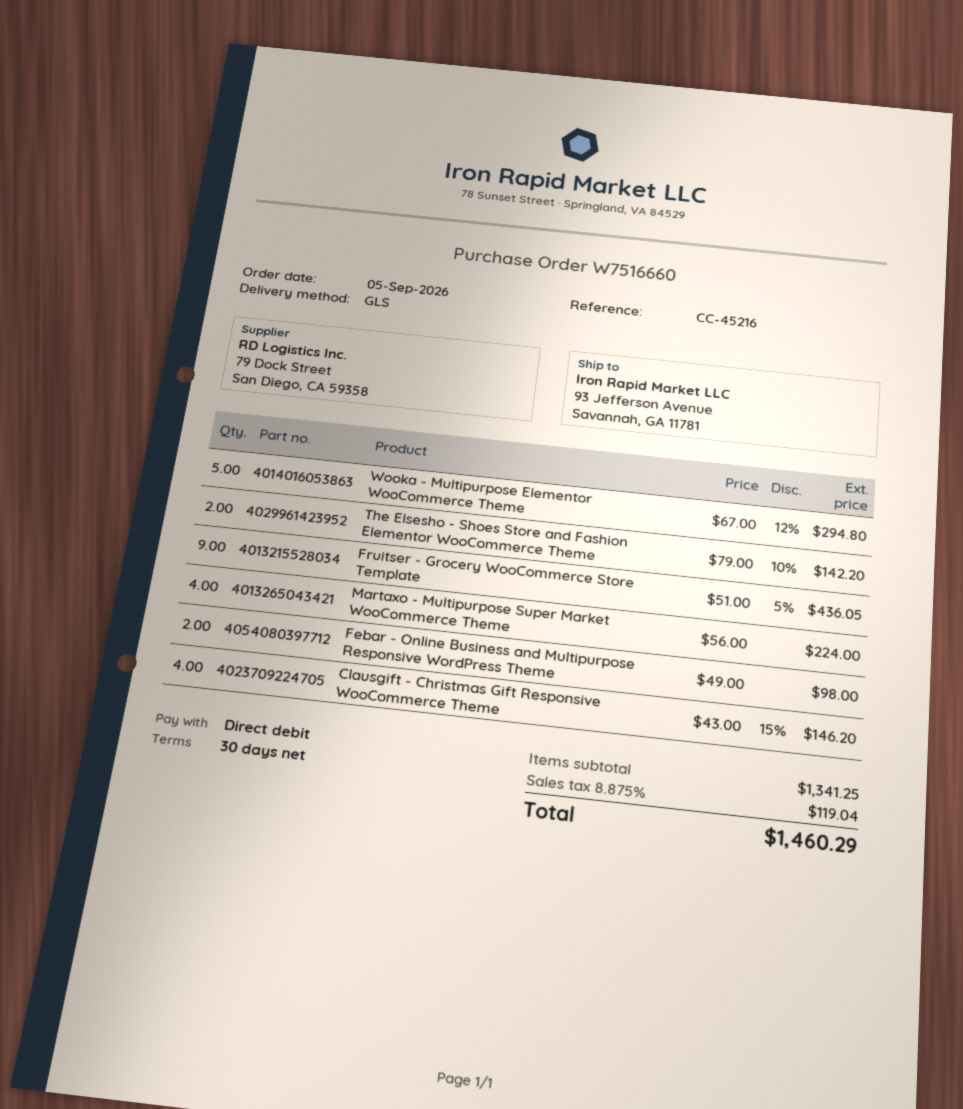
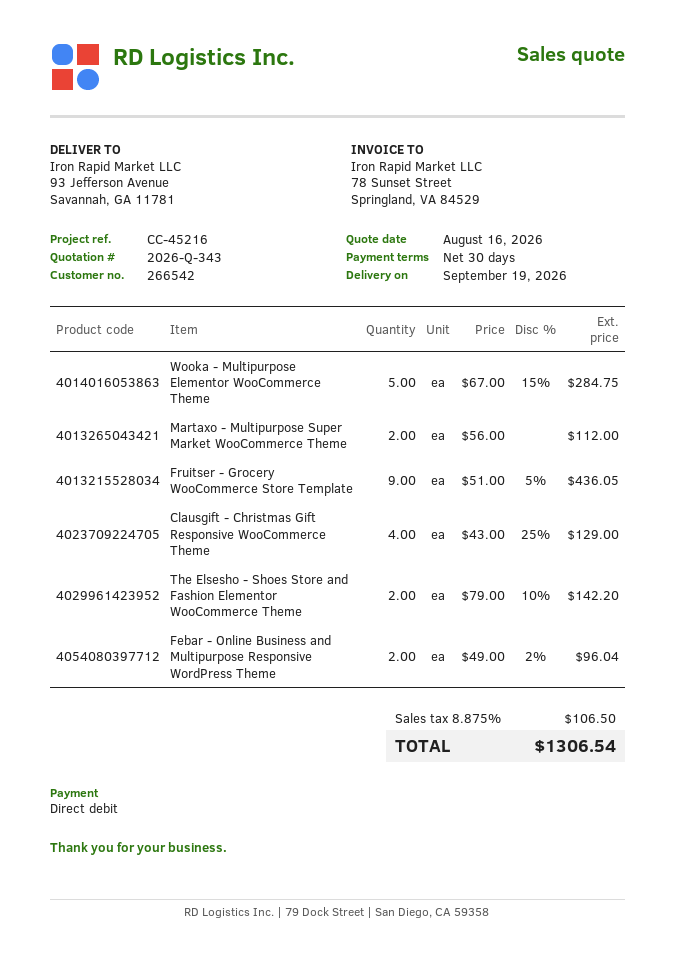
Wooka - Multipurpose Elementor WooCommerce Theme: 5 x 67.00 - 12% = 294.80 -> 5 x 67.00 - 15% = 284.75
Martaxo - Multipurpose Super Market WooCommerce Theme: 4 x 56.00 = 224.00 -> 2 x 56.00 = 112.00
Febar - Online Business and Multipurpose Responsive WordPress Theme: 2 x 49.00 = 98.00 -> 2 x 49.00 - 2% = 96.04
Clausgift - Christmas Gift Responsive WooCommerce Theme: 4 x 43.00 - 15% = 146.20 -> 4 x 43.00 - 25% = 129.00
tax: 8.875% = 119.04 -> 8.875% = 106.50
total: 1460.29 -> 1306.54

